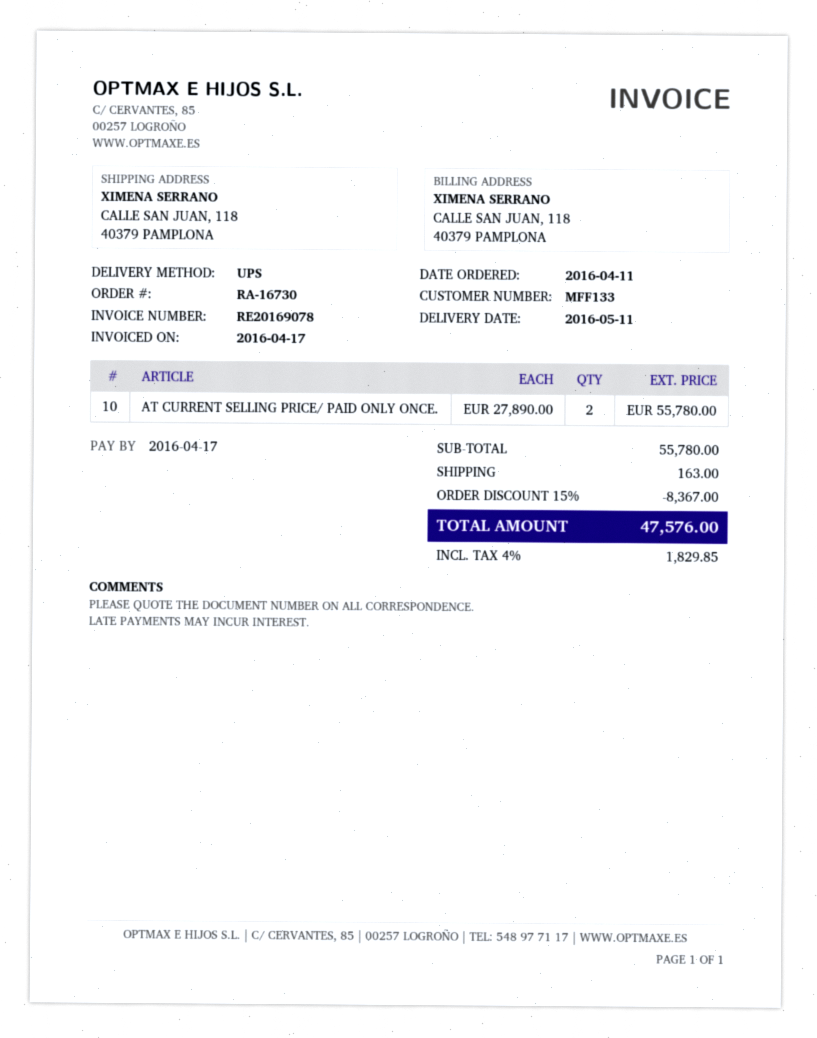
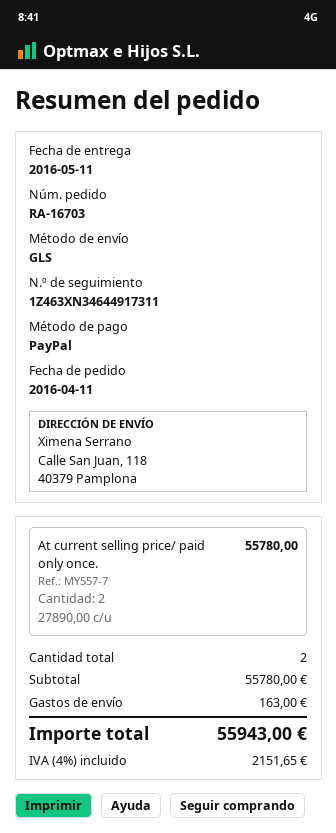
order number: RA-16730 -> RA-16703
shipping method: UPS -> GLS
discount: 15% = 8367.00 -> none
tax: 4% = 1829.85 -> 4% = 2151.65
total: 47576.00 -> 55943.00

